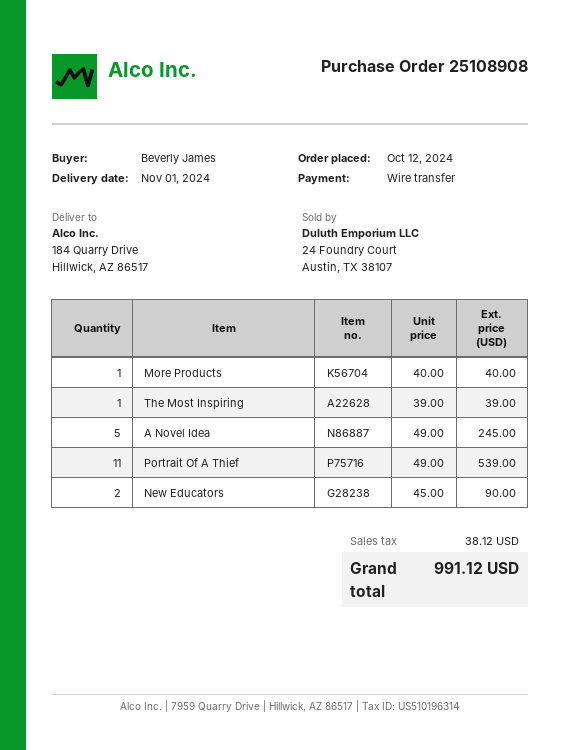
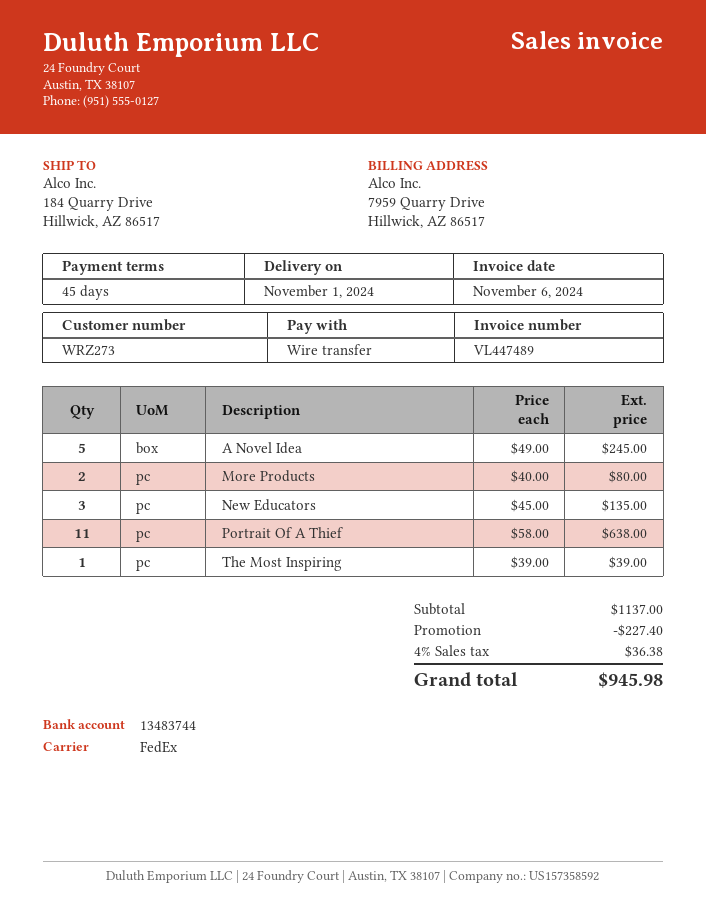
More Products: 1 x 40.00 = 40.00 -> 2 x 40.00 = 80.00
Portrait Of A Thief: 11 x 49.00 = 539.00 -> 11 x 58.00 = 638.00
New Educators: 2 x 45.00 = 90.00 -> 3 x 45.00 = 135.00
discount: none -> 227.40
tax: 38.12 -> 36.38
total: 991.12 -> 945.98

